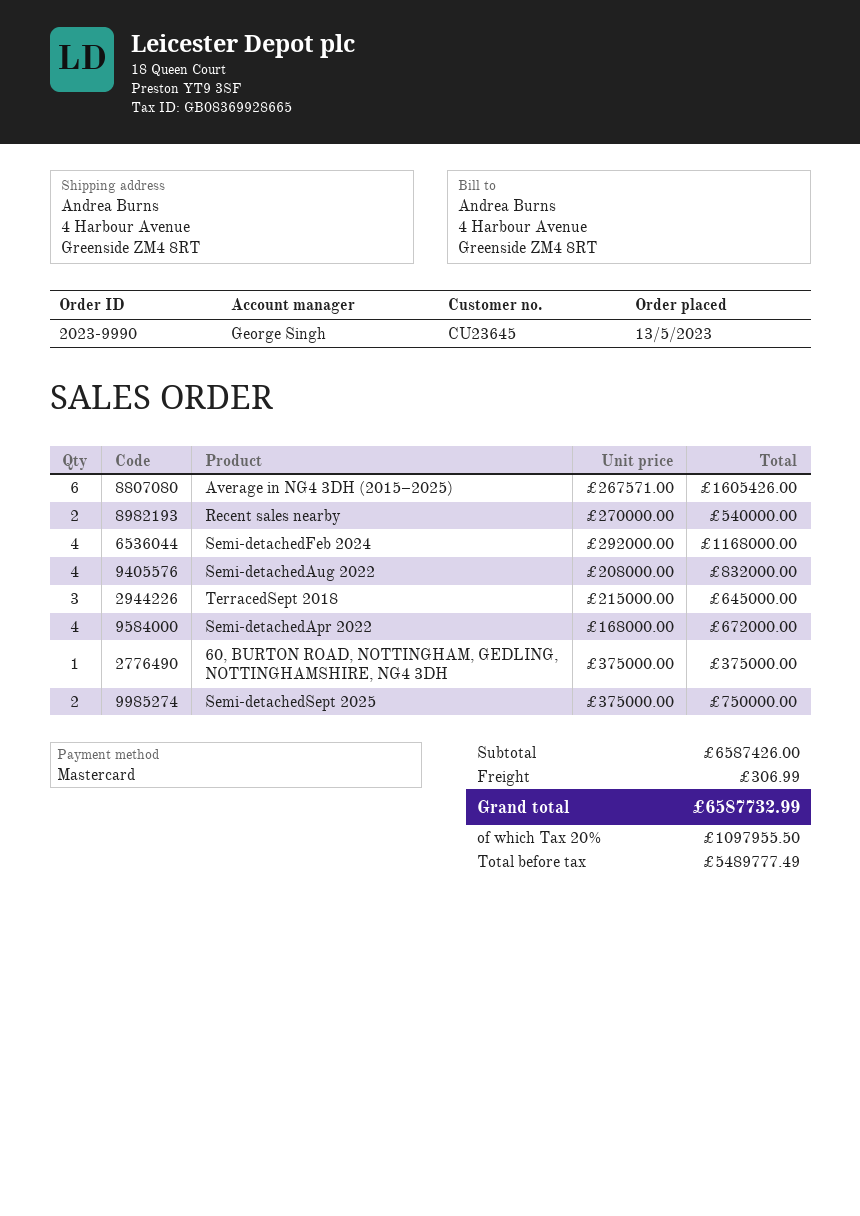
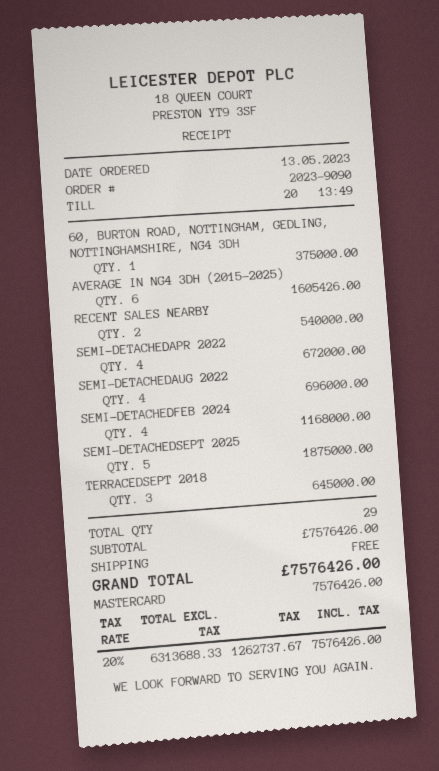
order number: 2023-9990 -> 2023-9090
Semi-detachedAug 2022: 4 for 832000.00 -> 4 for 696000.00
Semi-detachedSept 2025: 2 for 750000.00 -> 5 for 1875000.00
subtotal: 6587426.00 -> 7576426.00
shipping: 306.99 -> 0.00
net: 5489777.49 -> 6313688.33
tax: 20% = 1097955.50 -> 20% = 1262737.67
total: 6587732.99 -> 7576426.00

